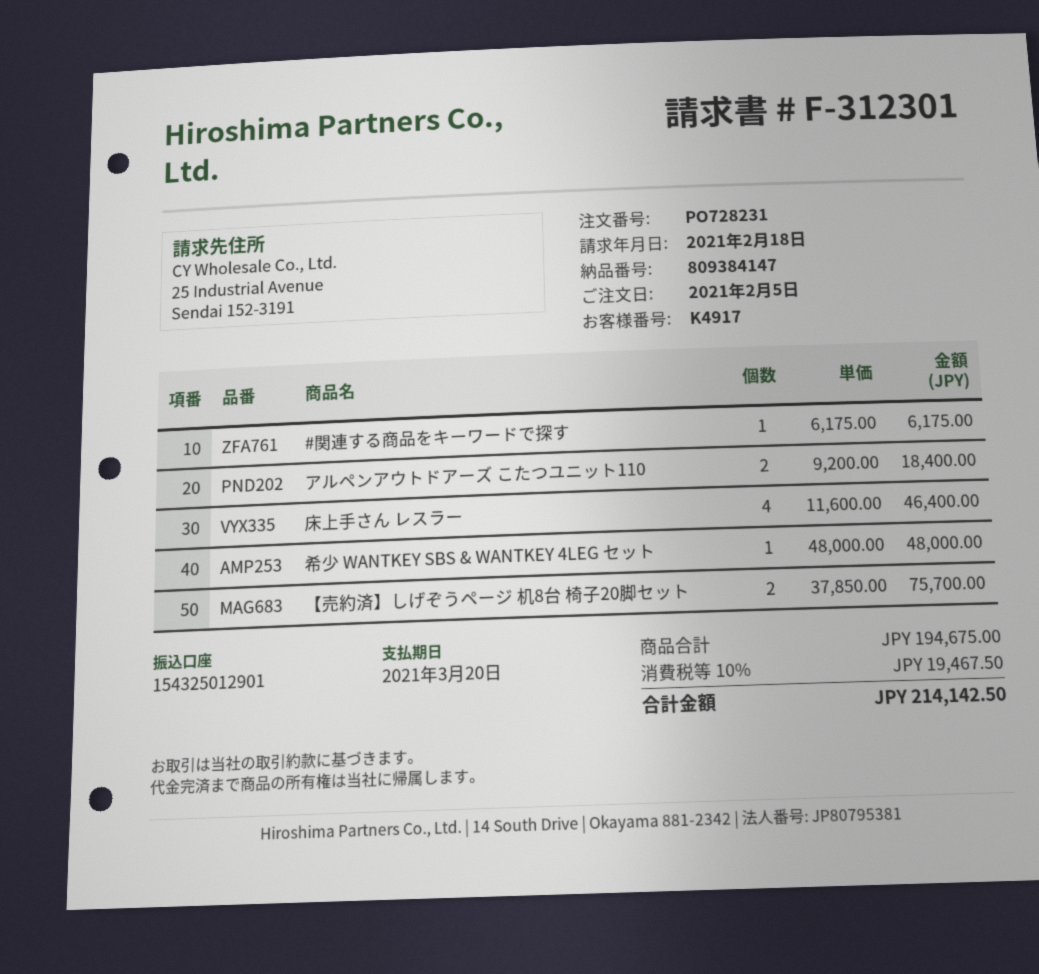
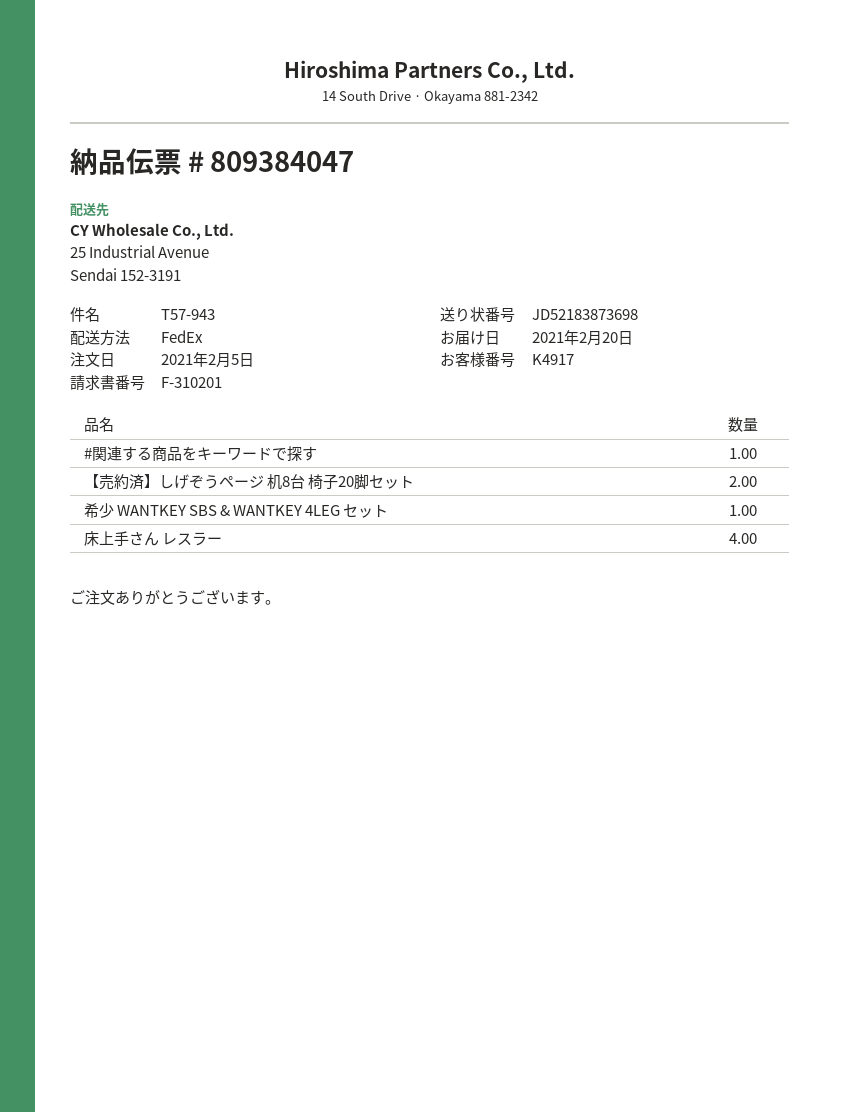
delivery note number: 809384147 -> 809384047
invoice number: F-312301 -> F-310201
アルペンアウトドアーズ こたつユニット110: 2 -> none

